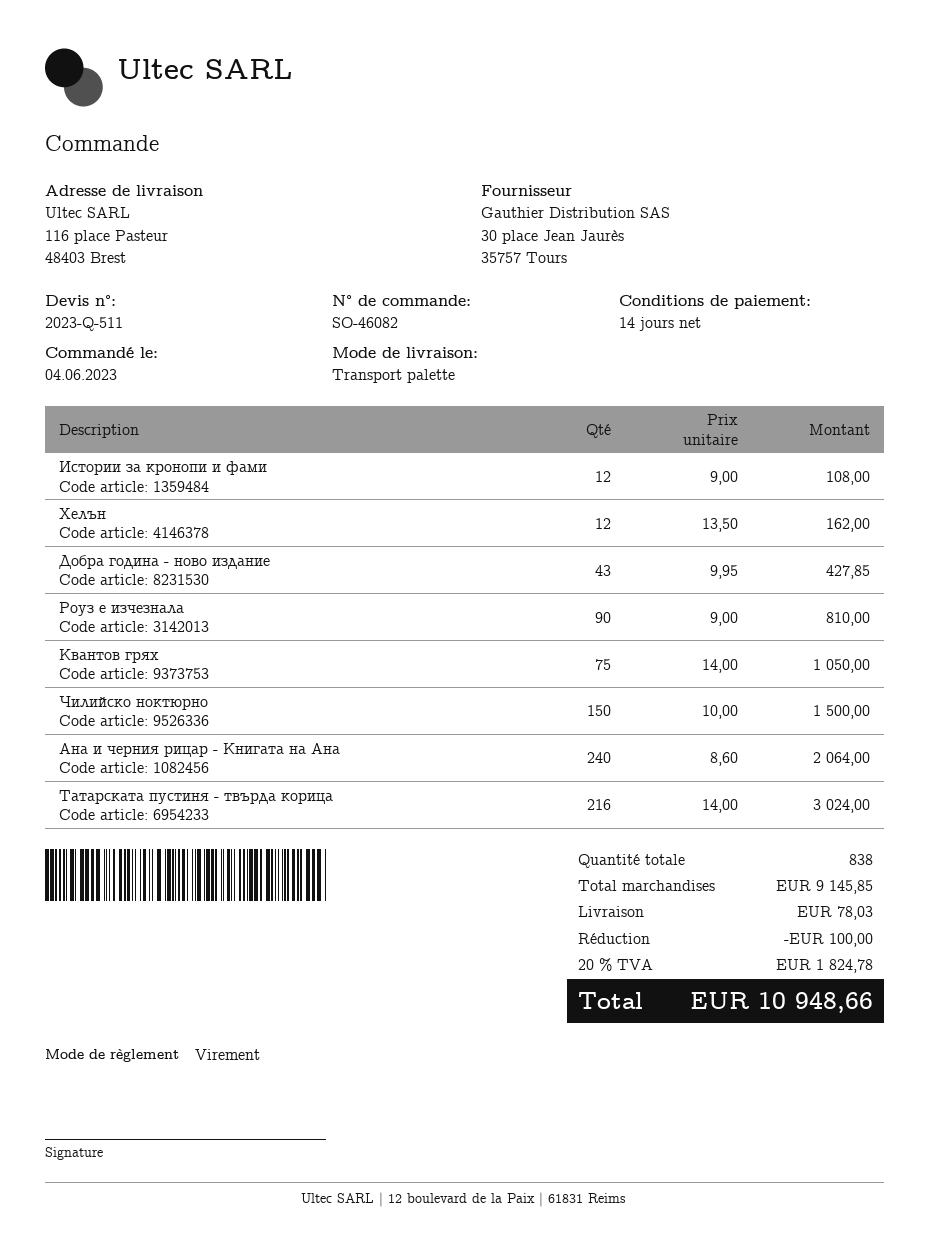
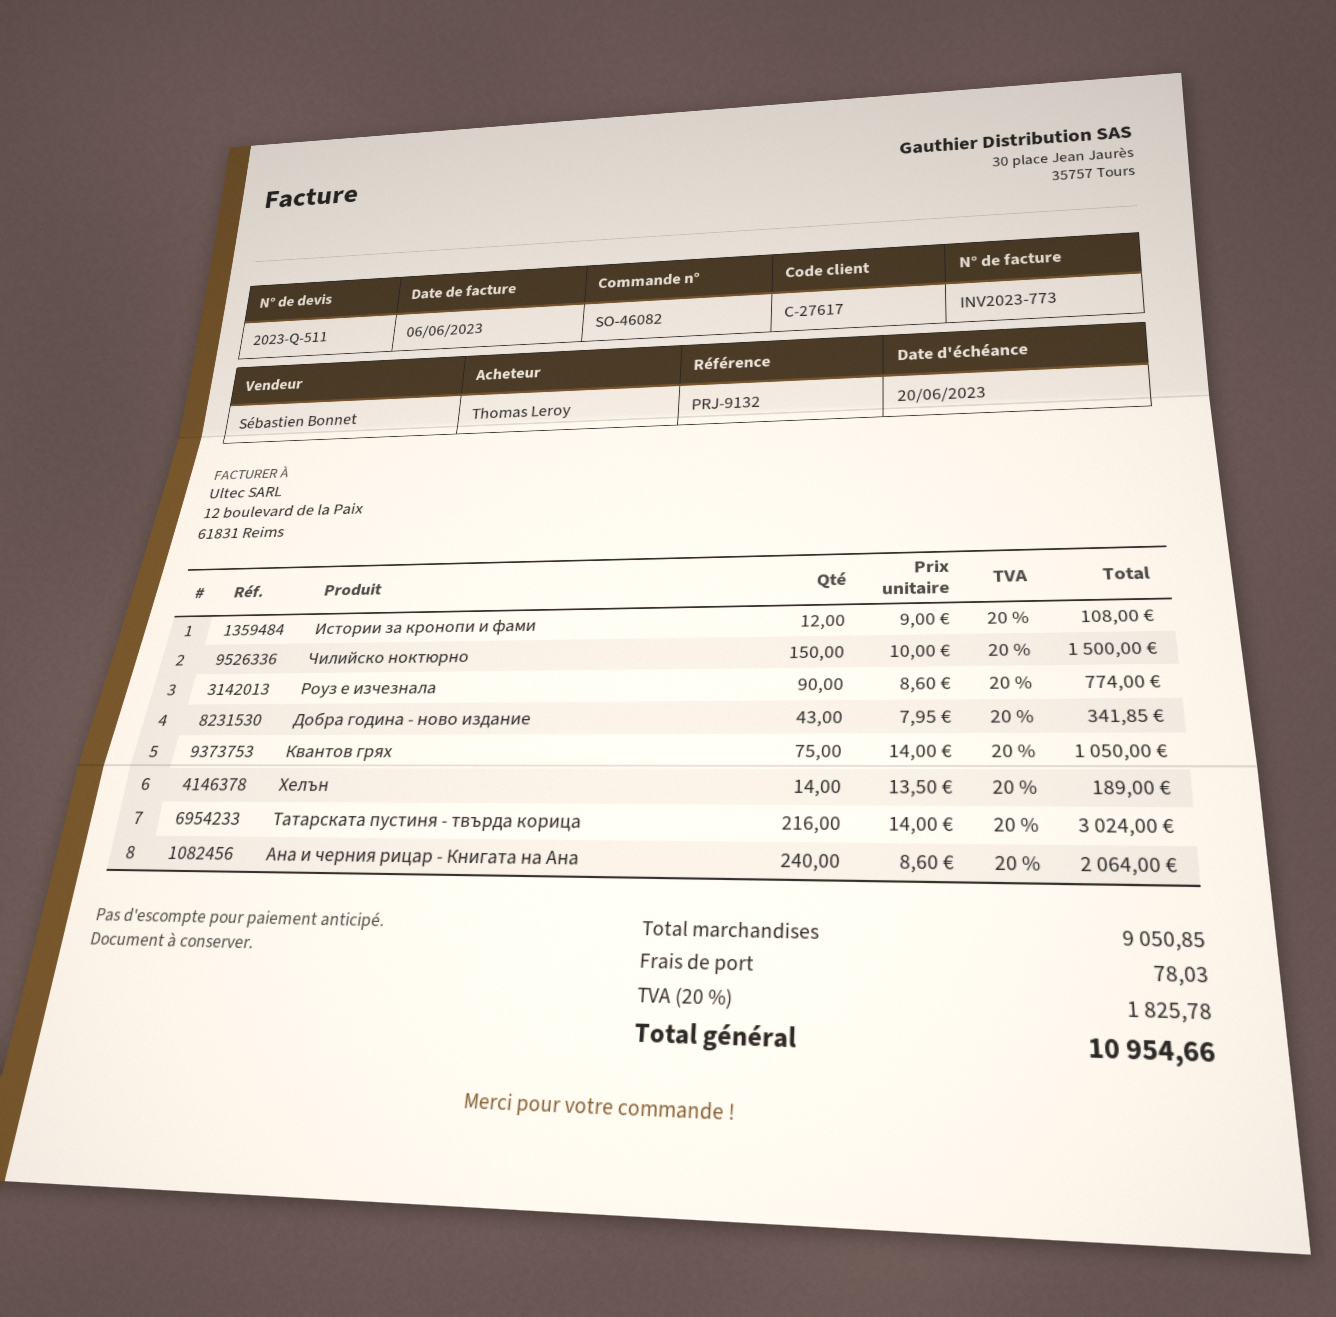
Хелън: 12 x 13.50 = 162.00 -> 14 x 13.50 = 189.00
Добра година - ново издание: 43 x 9.95 = 427.85 -> 43 x 7.95 = 341.85
Роуз е изчезнала: 90 x 9.00 = 810.00 -> 90 x 8.60 = 774.00
subtotal: 9145.85 -> 9050.85
discount: 100.00 -> none
tax: 20% = 1824.78 -> 20% = 1825.78
total: 10948.66 -> 10954.66

